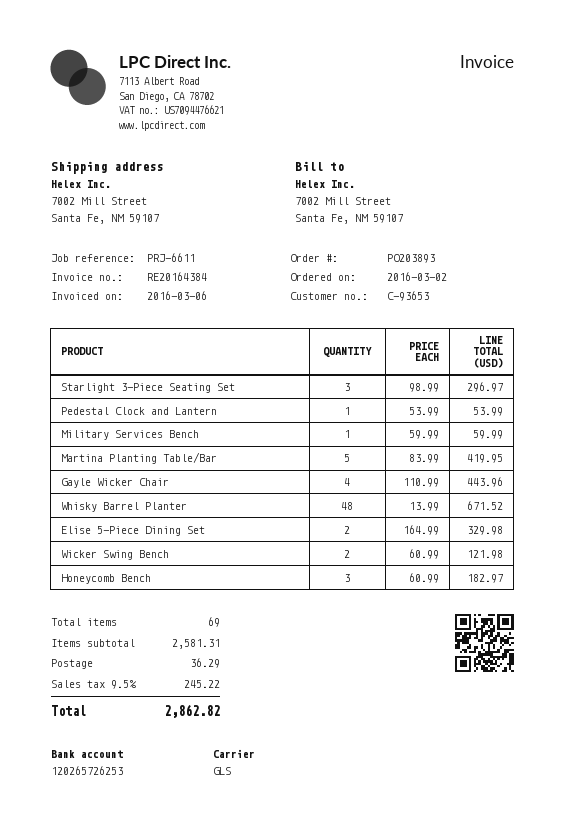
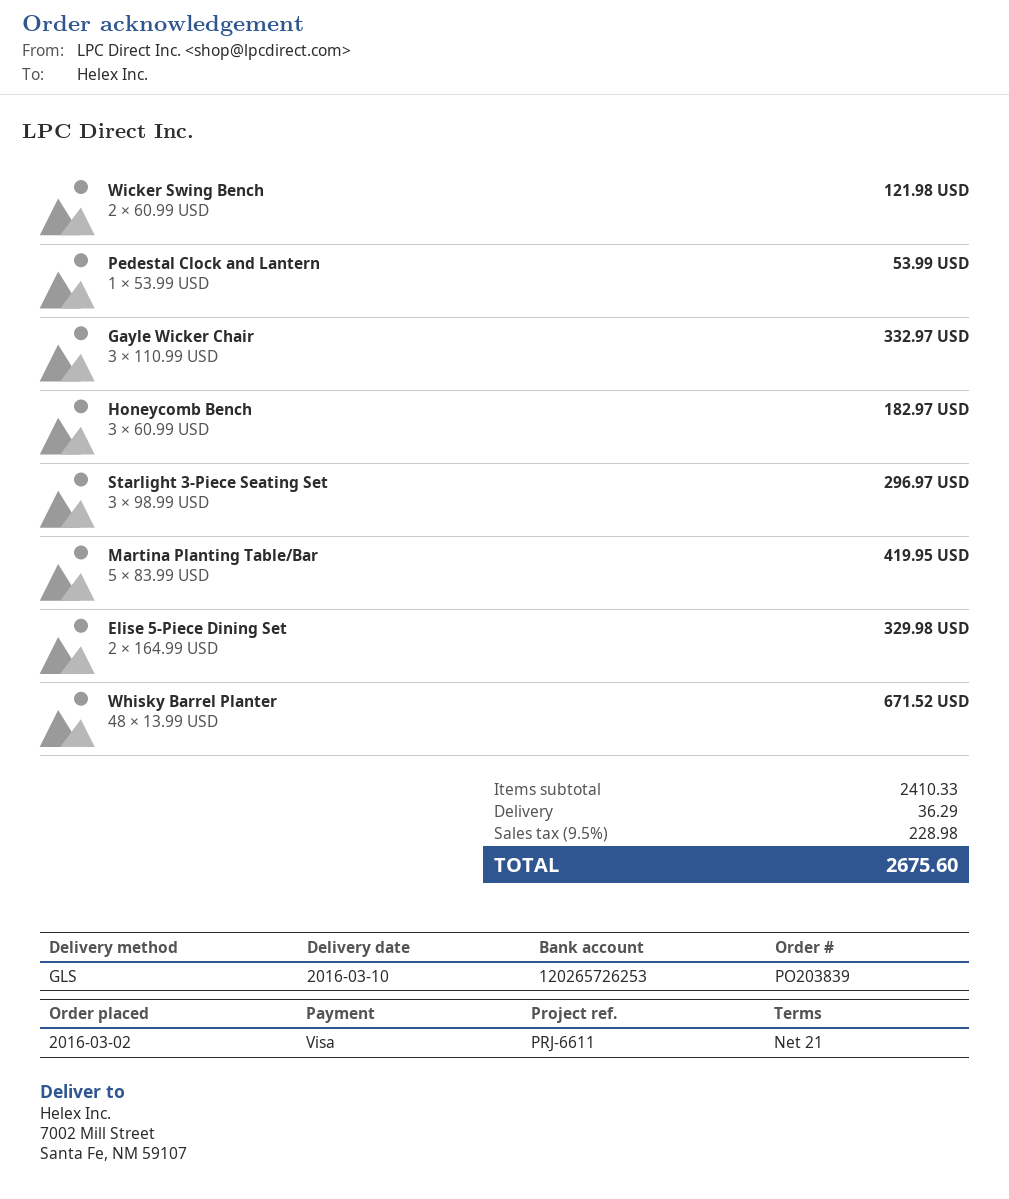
order number: PO203893 -> PO203839
Military Services Bench: 1 x 59.99 = 59.99 -> none
Gayle Wicker Chair: 4 x 110.99 = 443.96 -> 3 x 110.99 = 332.97
subtotal: 2581.31 -> 2410.33
tax: 9.5% = 245.22 -> 9.5% = 228.98
total: 2862.82 -> 2675.60

